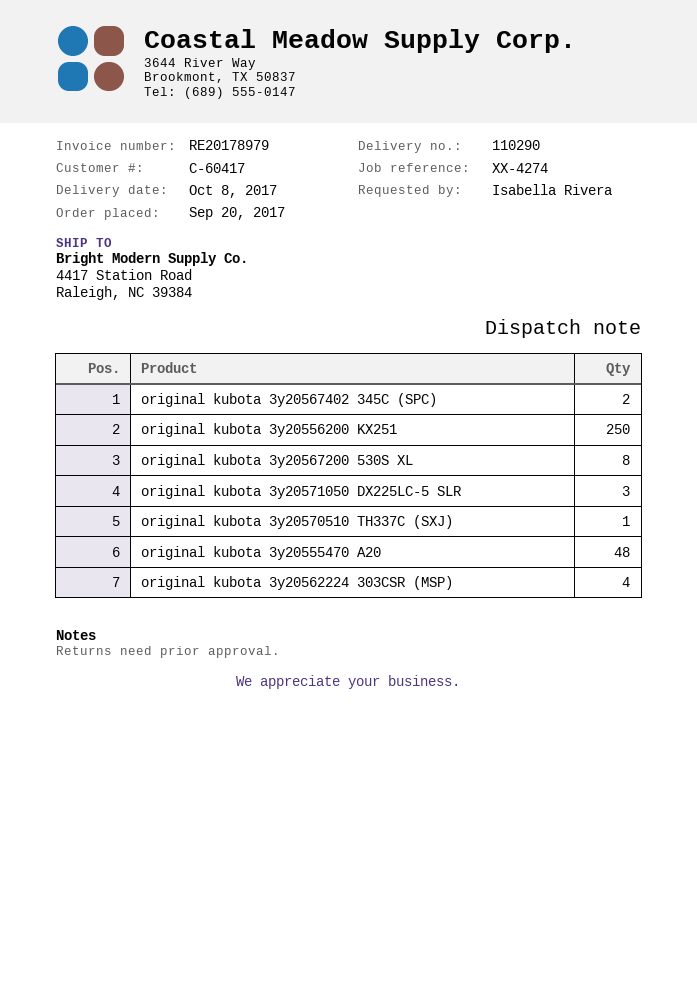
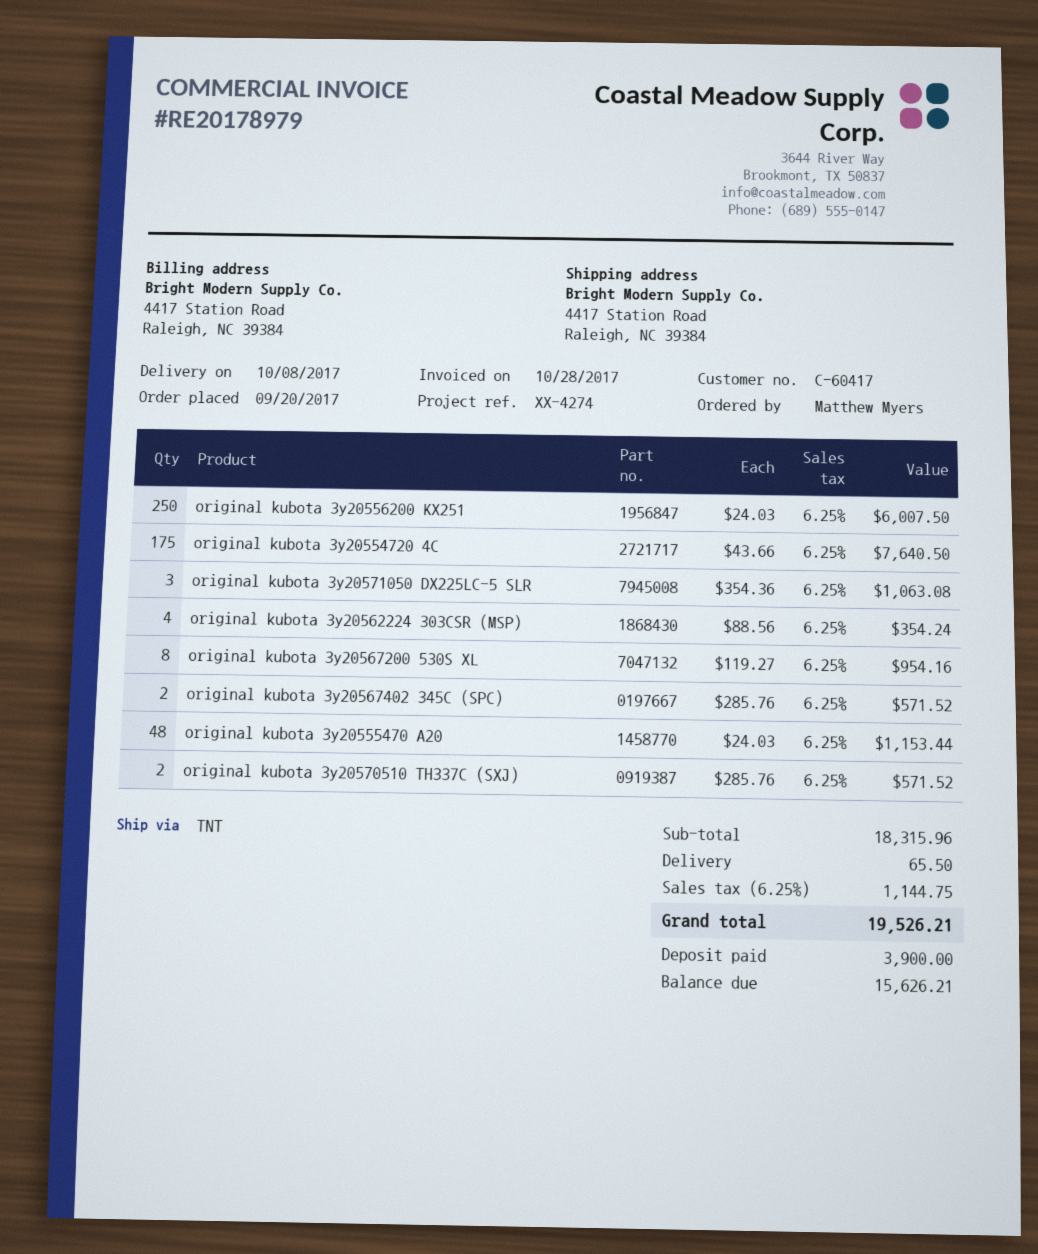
ordered by: Isabella Rivera -> Matthew Myers
original kubota 3y20570510 TH337C (SXJ): 1 -> 2
original kubota 3y20554720 4C: none -> 175

